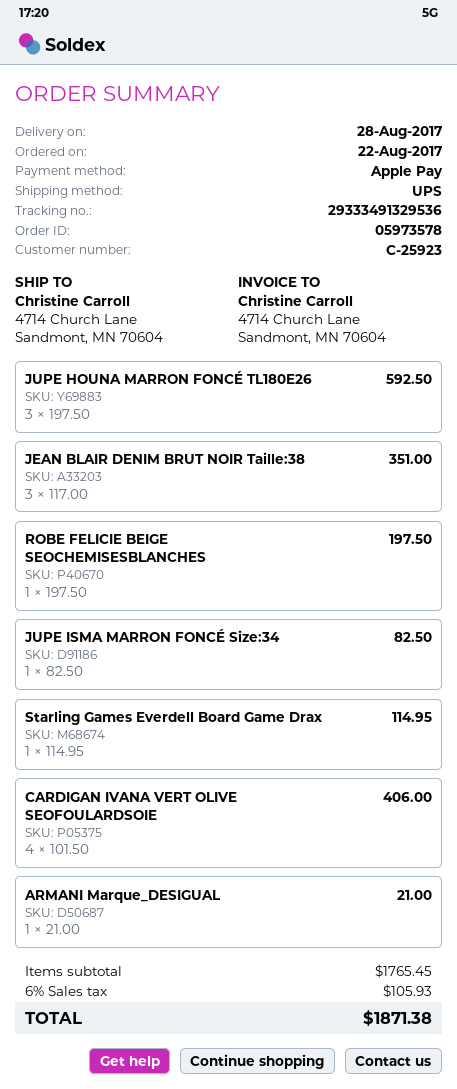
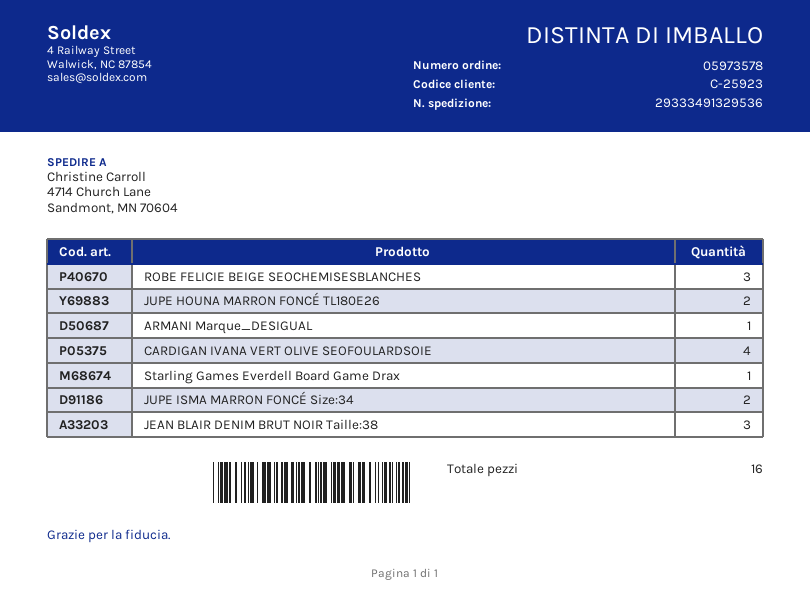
JUPE HOUNA MARRON FONCÉ TL180E26: 3 -> 2
ROBE FELICIE BEIGE SEOCHEMISESBLANCHES: 1 -> 3
JUPE ISMA MARRON FONCÉ Size:34: 1 -> 2

